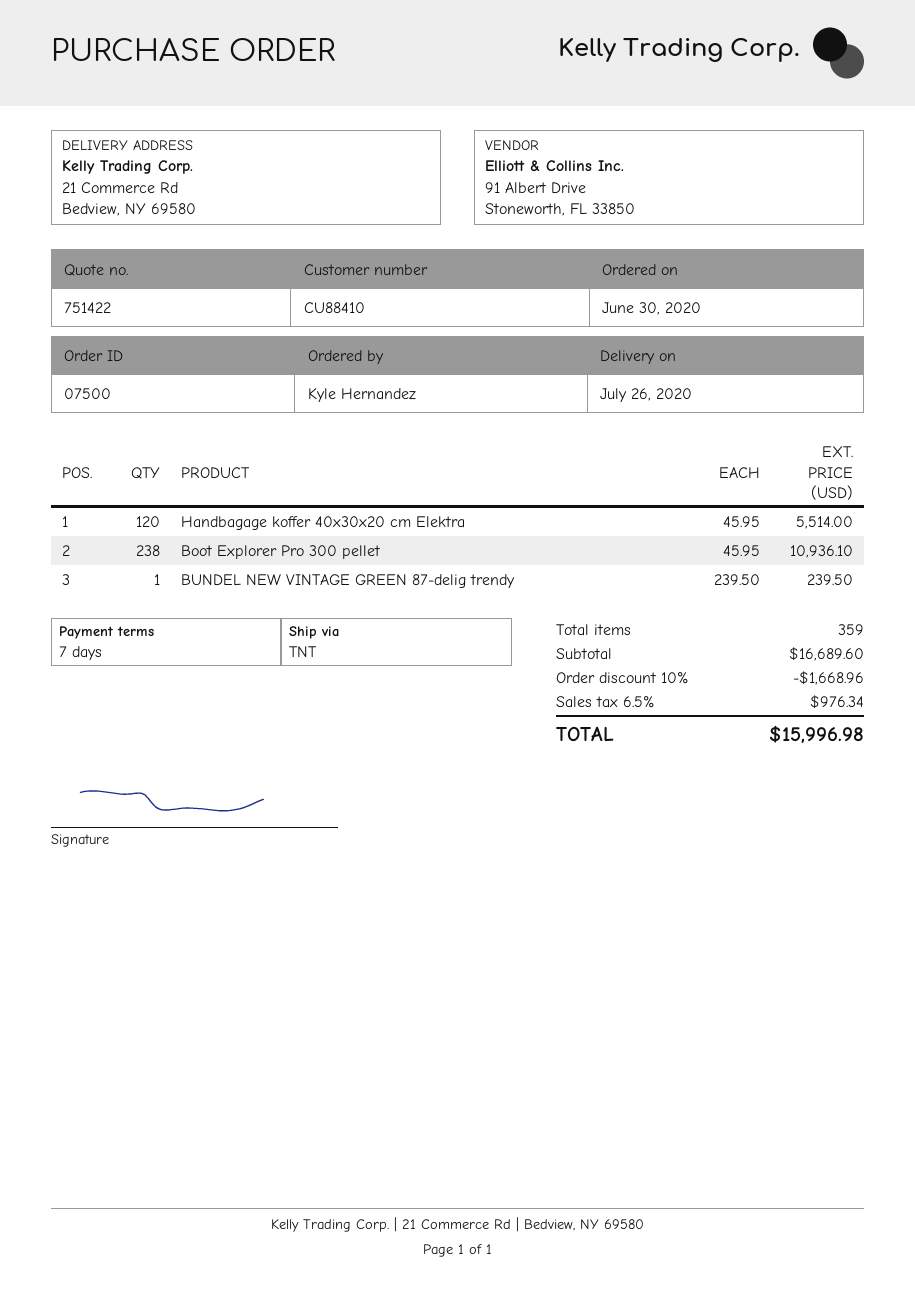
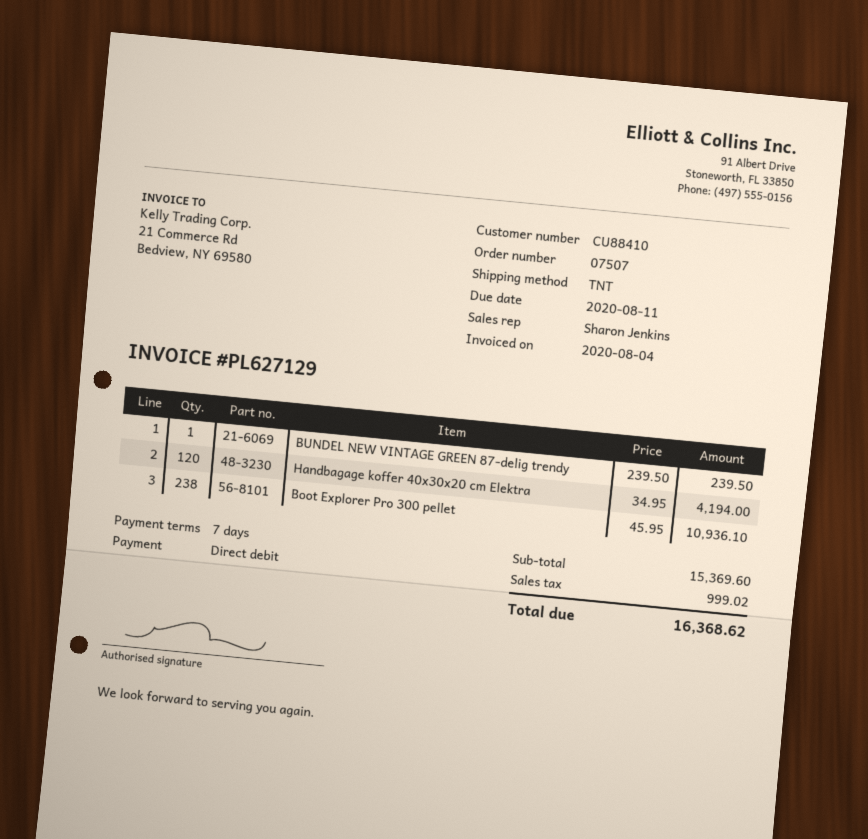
order number: 07500 -> 07507
Handbagage koffer 40x30x20 cm Elektra: 120 x 45.95 = 5514.00 -> 120 x 34.95 = 4194.00
subtotal: 16689.60 -> 15369.60
discount: 10% = 1668.96 -> none
tax: 976.34 -> 999.02
total: 15996.98 -> 16368.62

